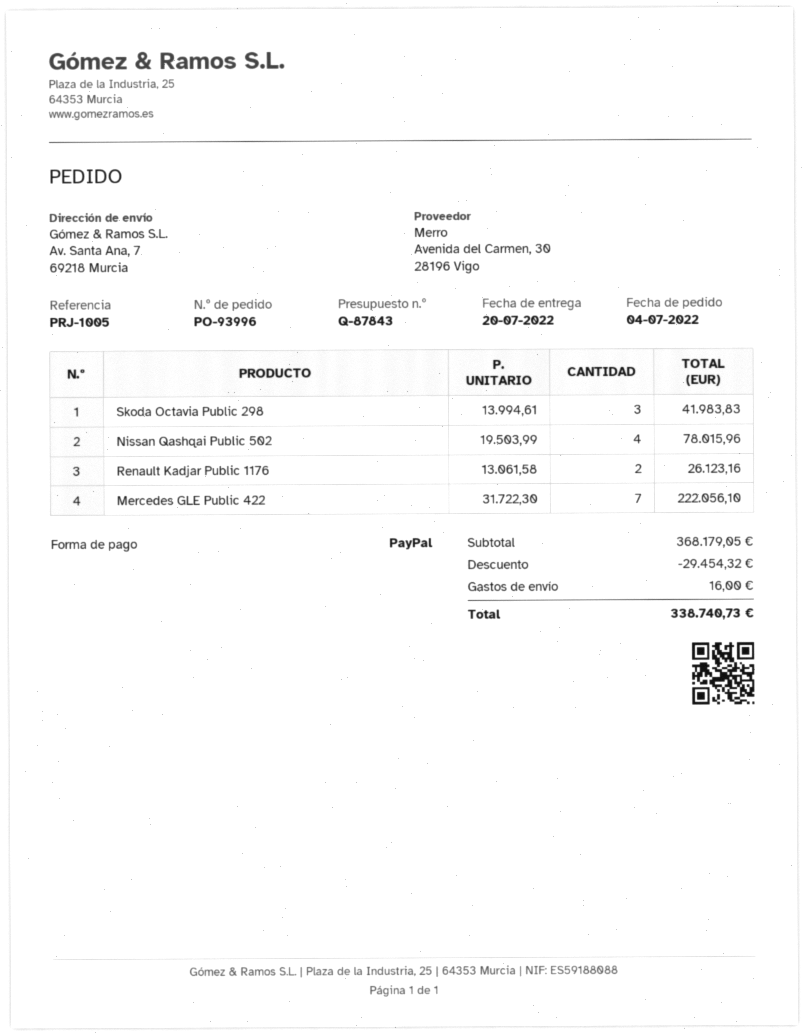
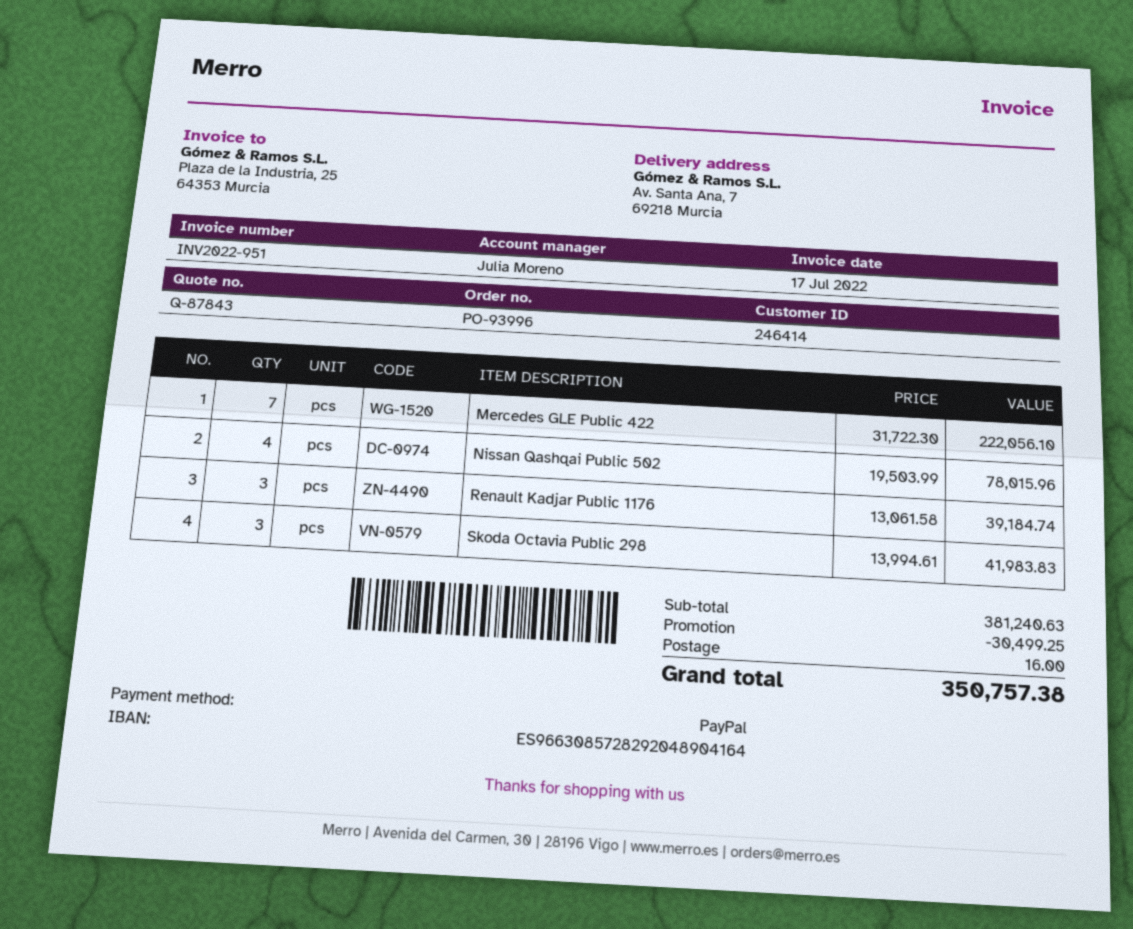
Renault Kadjar Public 1176: 2 x 13061.58 = 26123.16 -> 3 x 13061.58 = 39184.74
subtotal: 368179.05 -> 381240.63
discount: 29454.32 -> 30499.25
total: 338740.73 -> 350757.38

